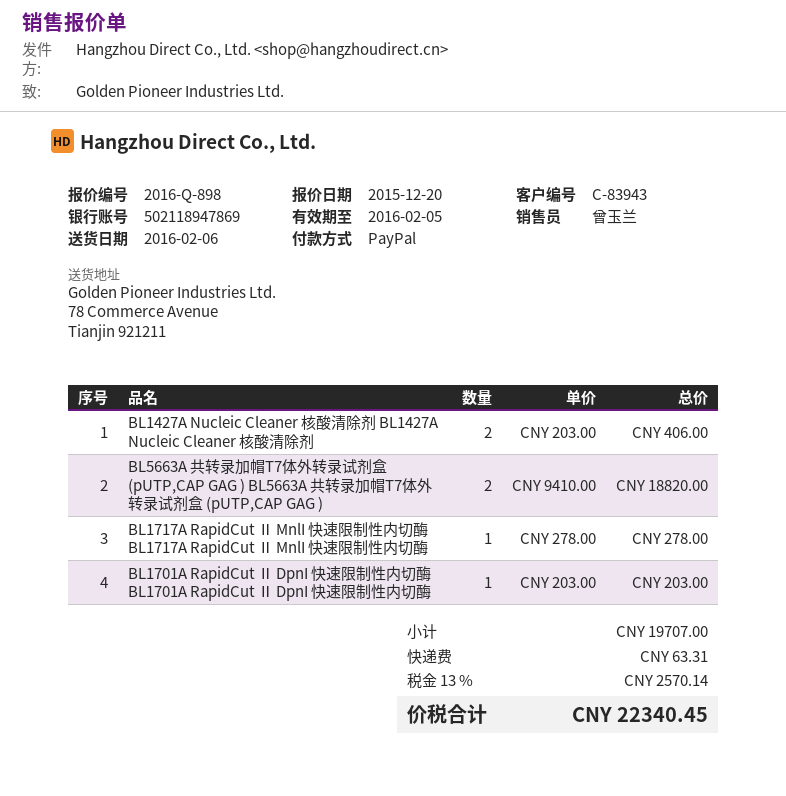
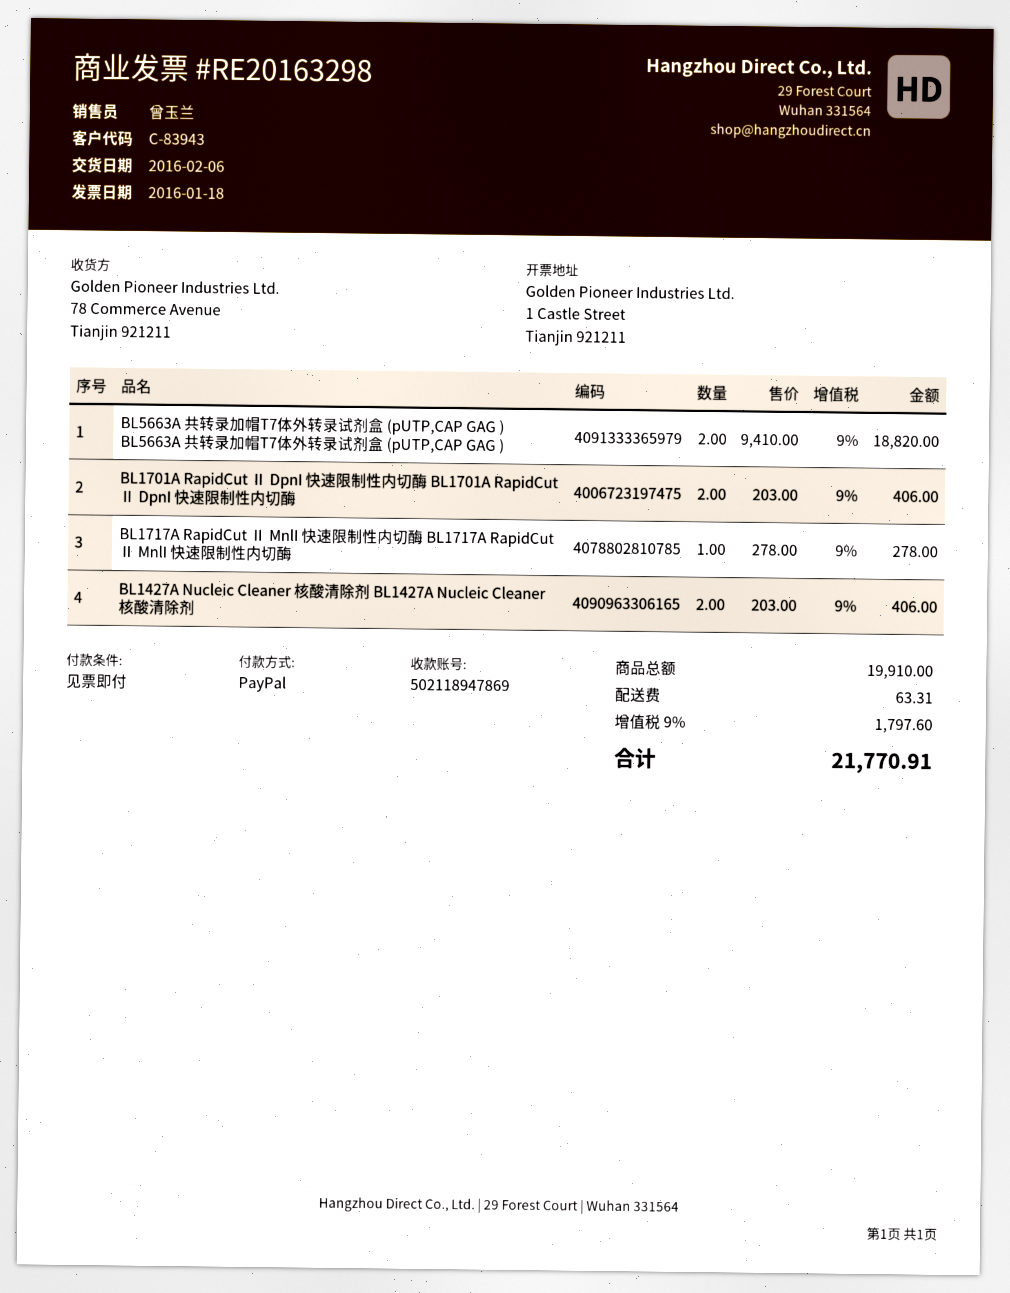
BL1701A RapidCut Ⅱ DpnI 快速限制性内切酶 BL1701A RapidCut Ⅱ DpnI 快速限制性内切酶: 1 x 203.00 = 203.00 -> 2 x 203.00 = 406.00
subtotal: 19707.00 -> 19910.00
tax: 13% = 2570.14 -> 9% = 1797.60
total: 22340.45 -> 21770.91

